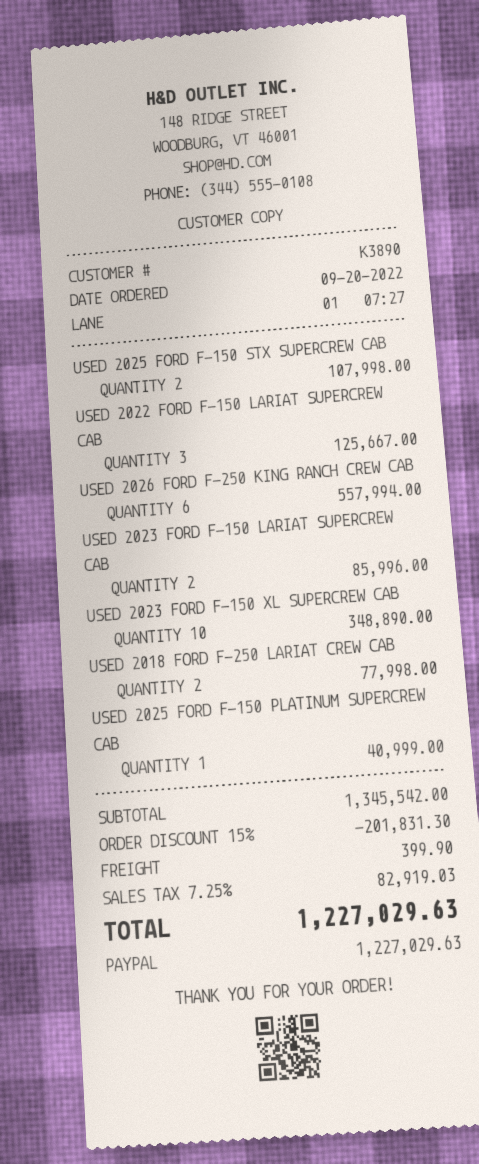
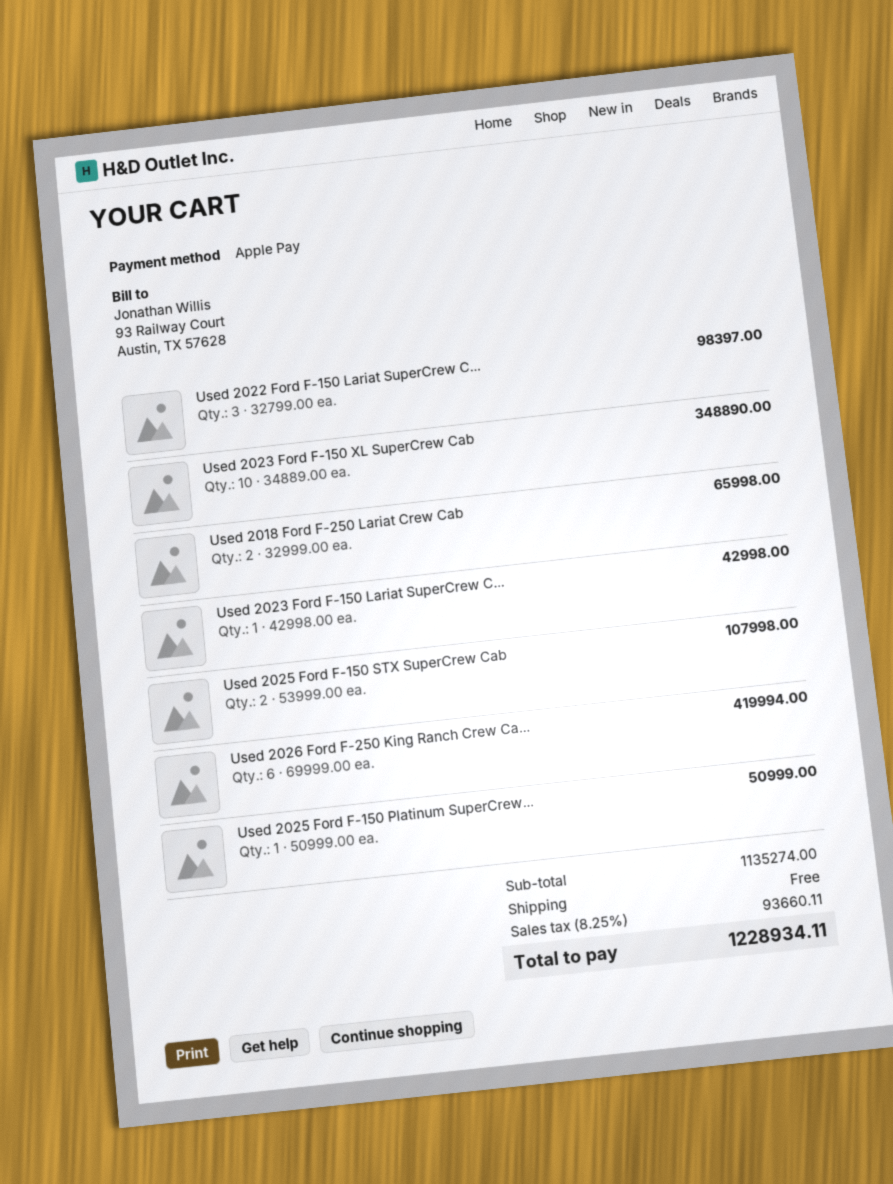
payment method: PayPal -> Apple Pay
USED 2022 FORD F-150 LARIAT SUPERCREW CAB: 3 for 125667.00 -> 3 for 98397.00
USED 2026 FORD F-250 KING RANCH CREW CAB: 6 for 557994.00 -> 6 for 419994.00
USED 2023 FORD F-150 LARIAT SUPERCREW CAB: 2 for 85996.00 -> 1 for 42998.00
USED 2018 FORD F-250 LARIAT CREW CAB: 2 for 77998.00 -> 2 for 65998.00
USED 2025 FORD F-150 PLATINUM SUPERCREW CAB: 1 for 40999.00 -> 1 for 50999.00
subtotal: 1345542.00 -> 1135274.00
discount: 15% = 201831.30 -> none
shipping: 399.90 -> 0.00
tax: 7.25% = 82919.03 -> 8.25% = 93660.11
total: 1227029.63 -> 1228934.11

